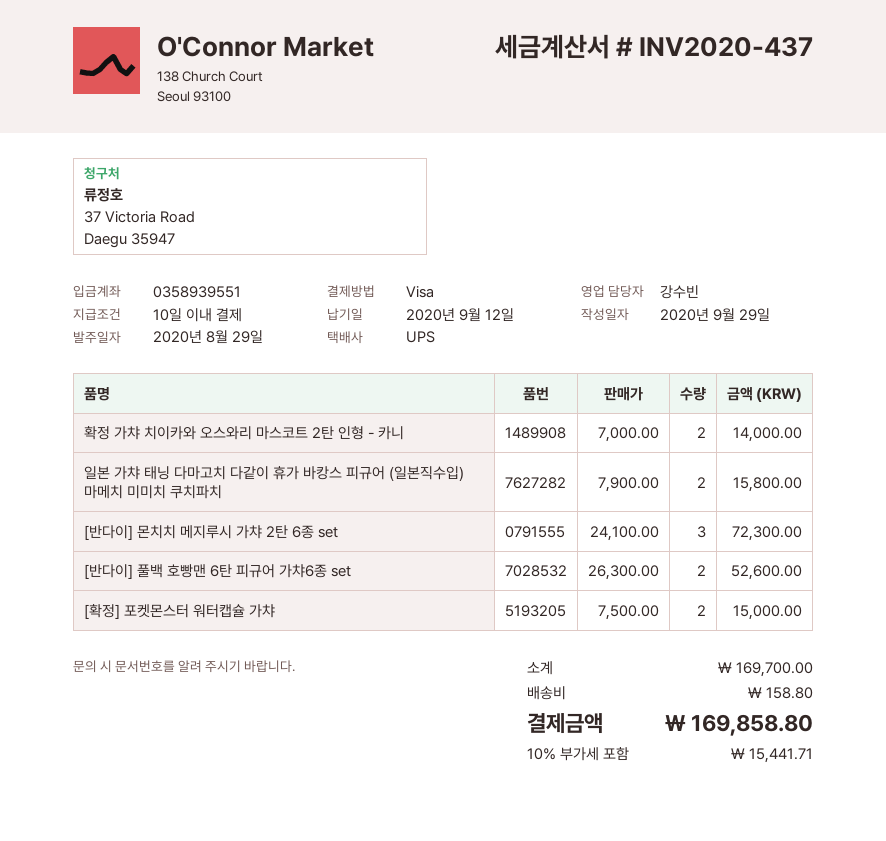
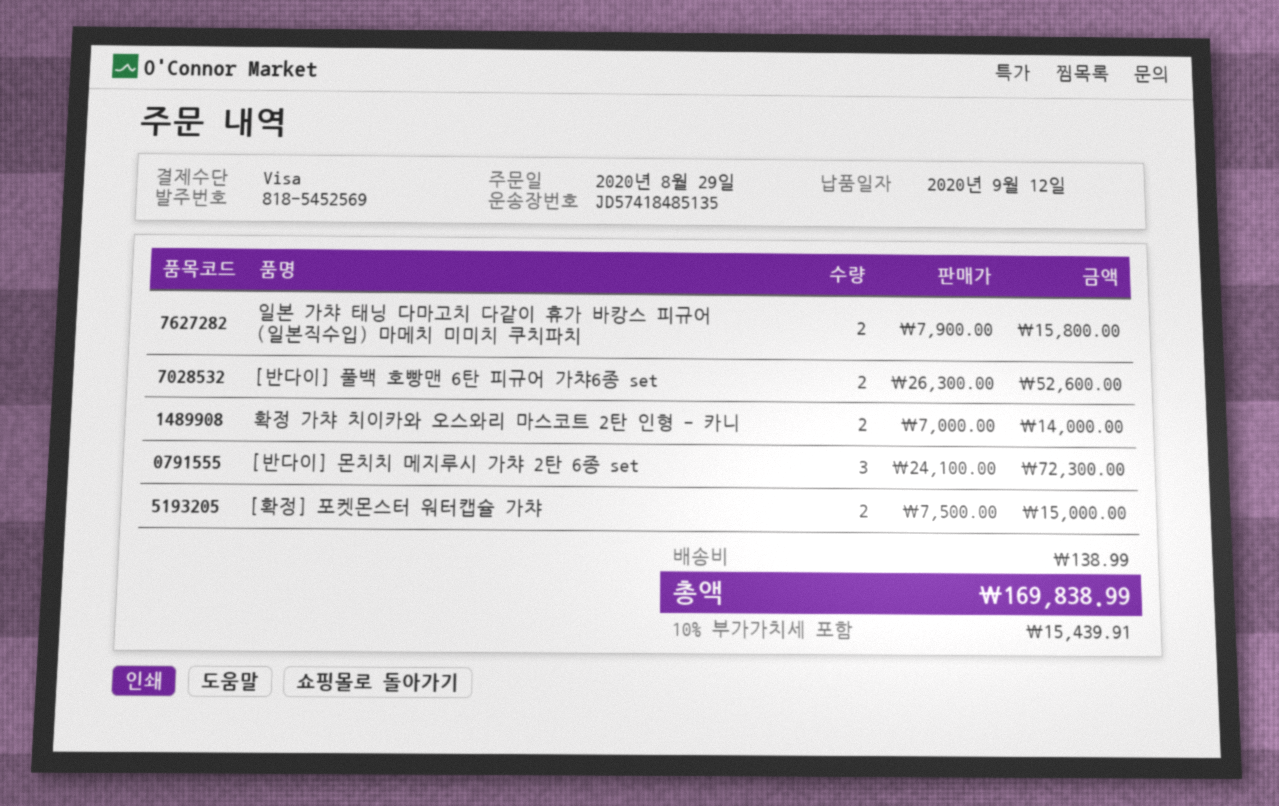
shipping: 158.80 -> 138.99
tax: 10% = 15441.71 -> 10% = 15439.91
total: 169858.80 -> 169838.99

